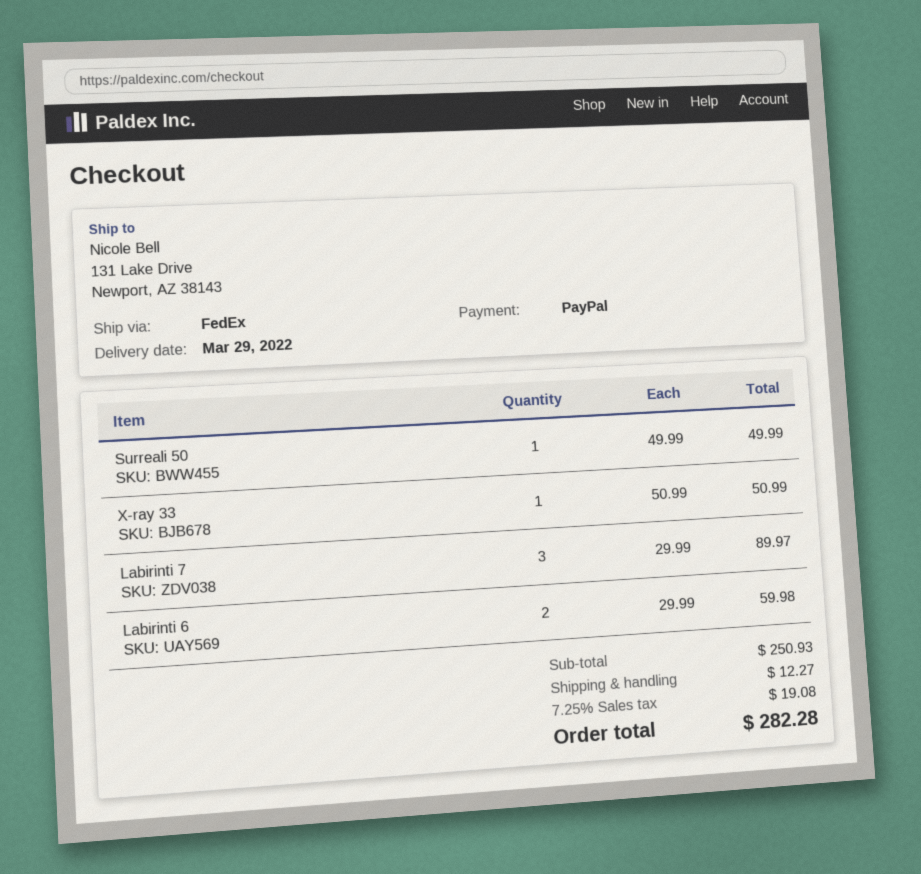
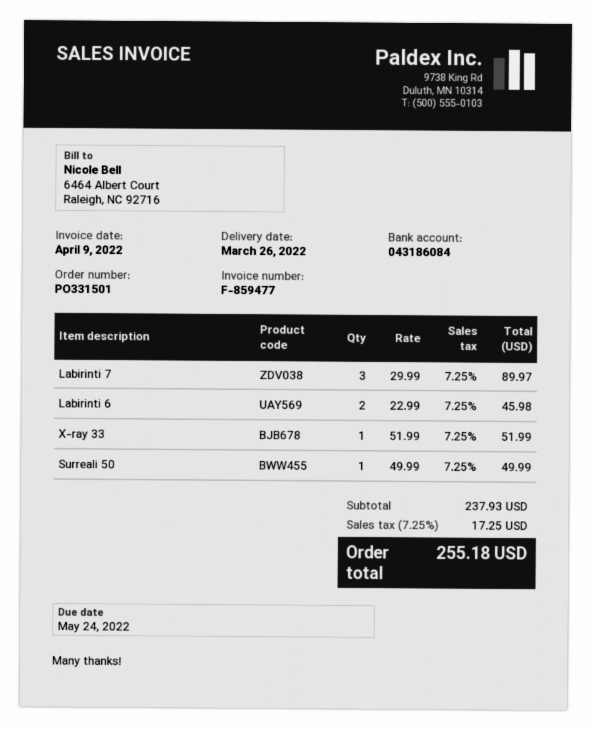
delivery date: 2022-03-29 -> 2022-03-26
X-ray 33: 1 x 50.99 = 50.99 -> 1 x 51.99 = 51.99
Labirinti 6: 2 x 29.99 = 59.98 -> 2 x 22.99 = 45.98
subtotal: 250.93 -> 237.93
shipping: 12.27 -> none
tax: 7.25% = 19.08 -> 7.25% = 17.25
total: 282.28 -> 255.18

